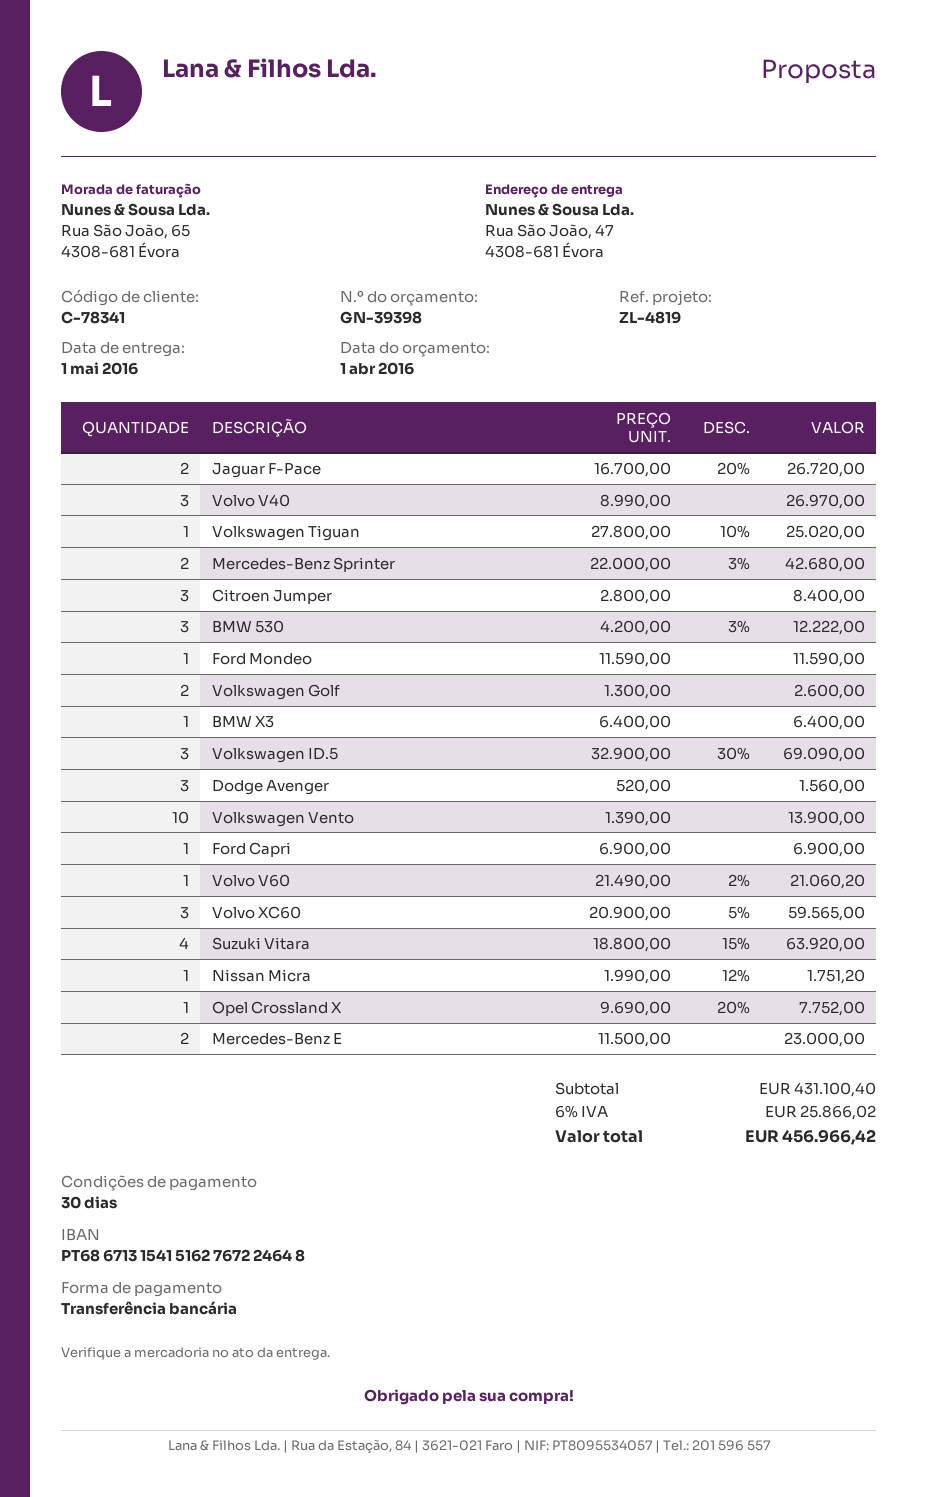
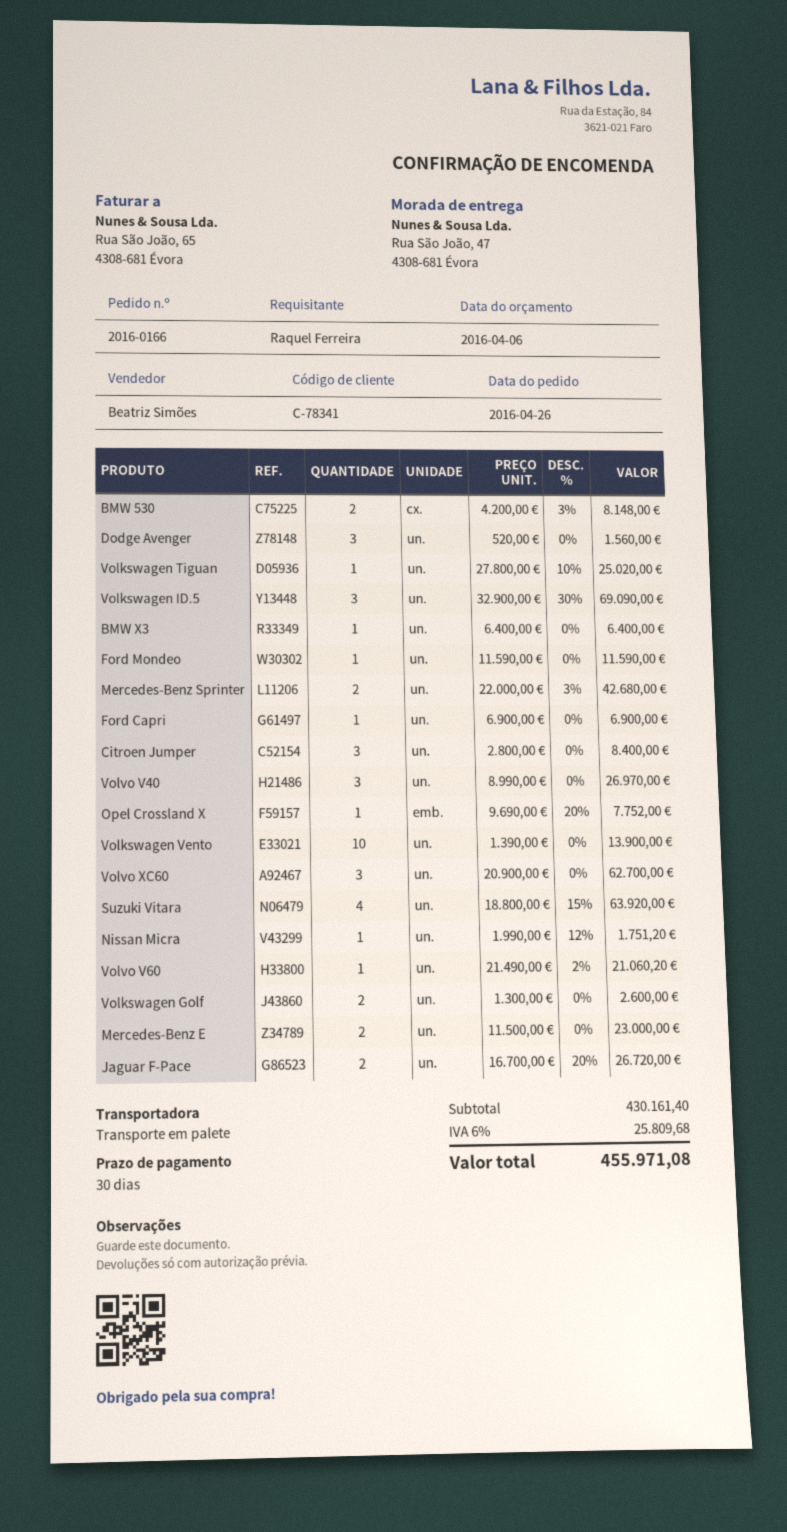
quote date: 2016-04-01 -> 2016-04-06
BMW 530: 3 x 4200.00 - 3% = 12222.00 -> 2 x 4200.00 - 3% = 8148.00
Volvo XC60: 3 x 20900.00 - 5% = 59565.00 -> 3 x 20900.00 = 62700.00
subtotal: 431100.40 -> 430161.40
tax: 6% = 25866.02 -> 6% = 25809.68
total: 456966.42 -> 455971.08

